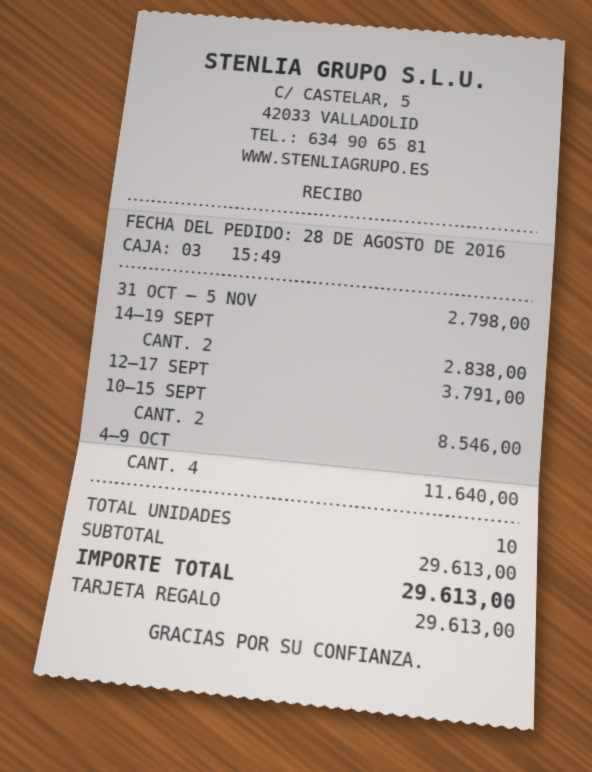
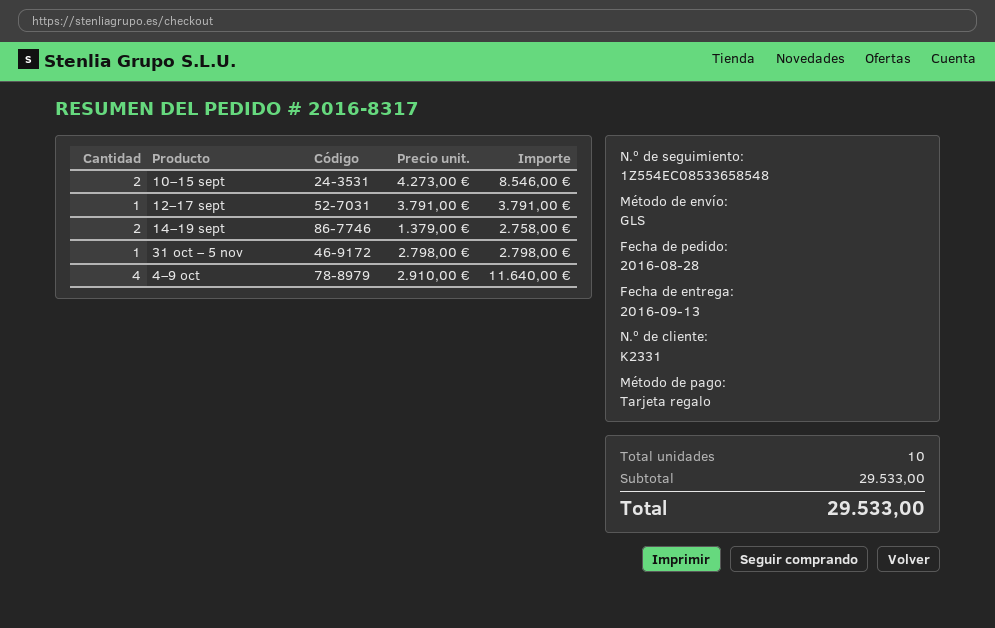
14–19 SEPT: 2 for 2838.00 -> 2 for 2758.00
subtotal: 29613.00 -> 29533.00
total: 29613.00 -> 29533.00

